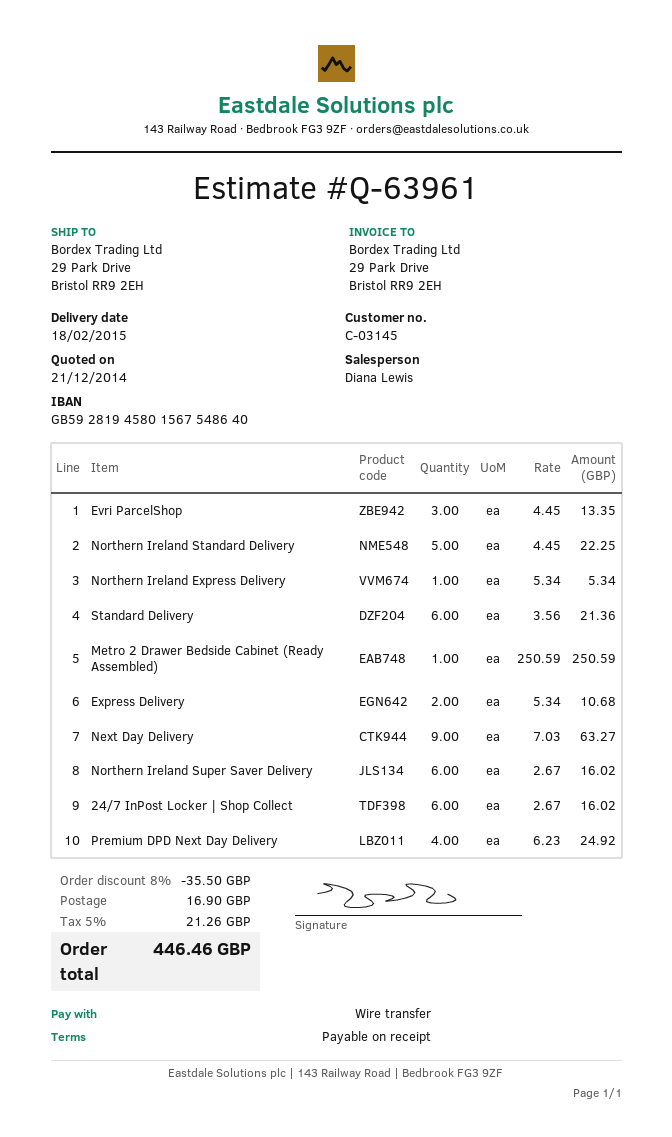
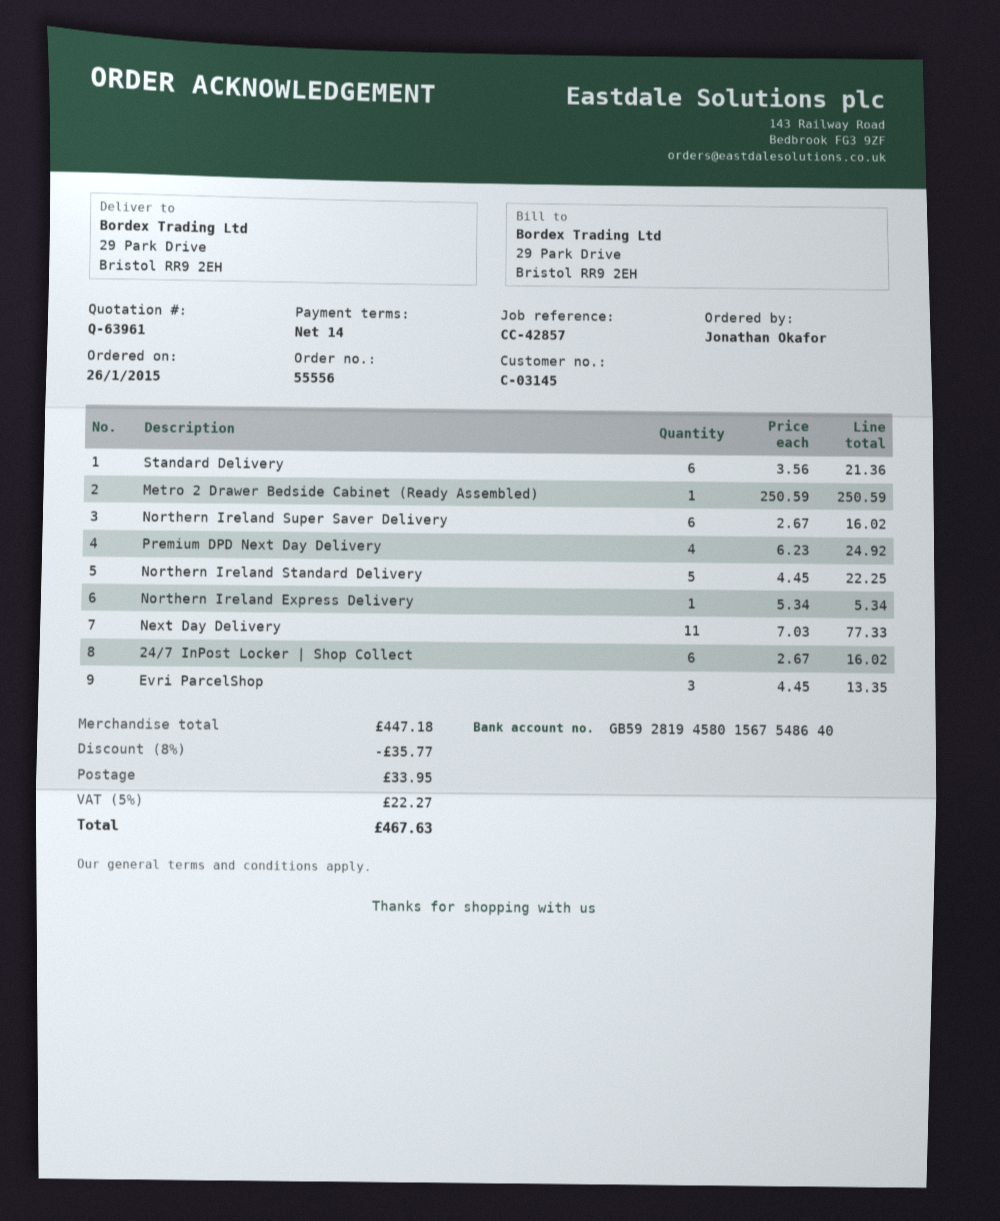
payment terms: on receipt -> 14 days
Express Delivery: 2 x 5.34 = 10.68 -> none
Next Day Delivery: 9 x 7.03 = 63.27 -> 11 x 7.03 = 77.33
discount: 8% = 35.50 -> 8% = 35.77
shipping: 16.90 -> 33.95
tax: 5% = 21.26 -> 5% = 22.27
total: 446.46 -> 467.63

